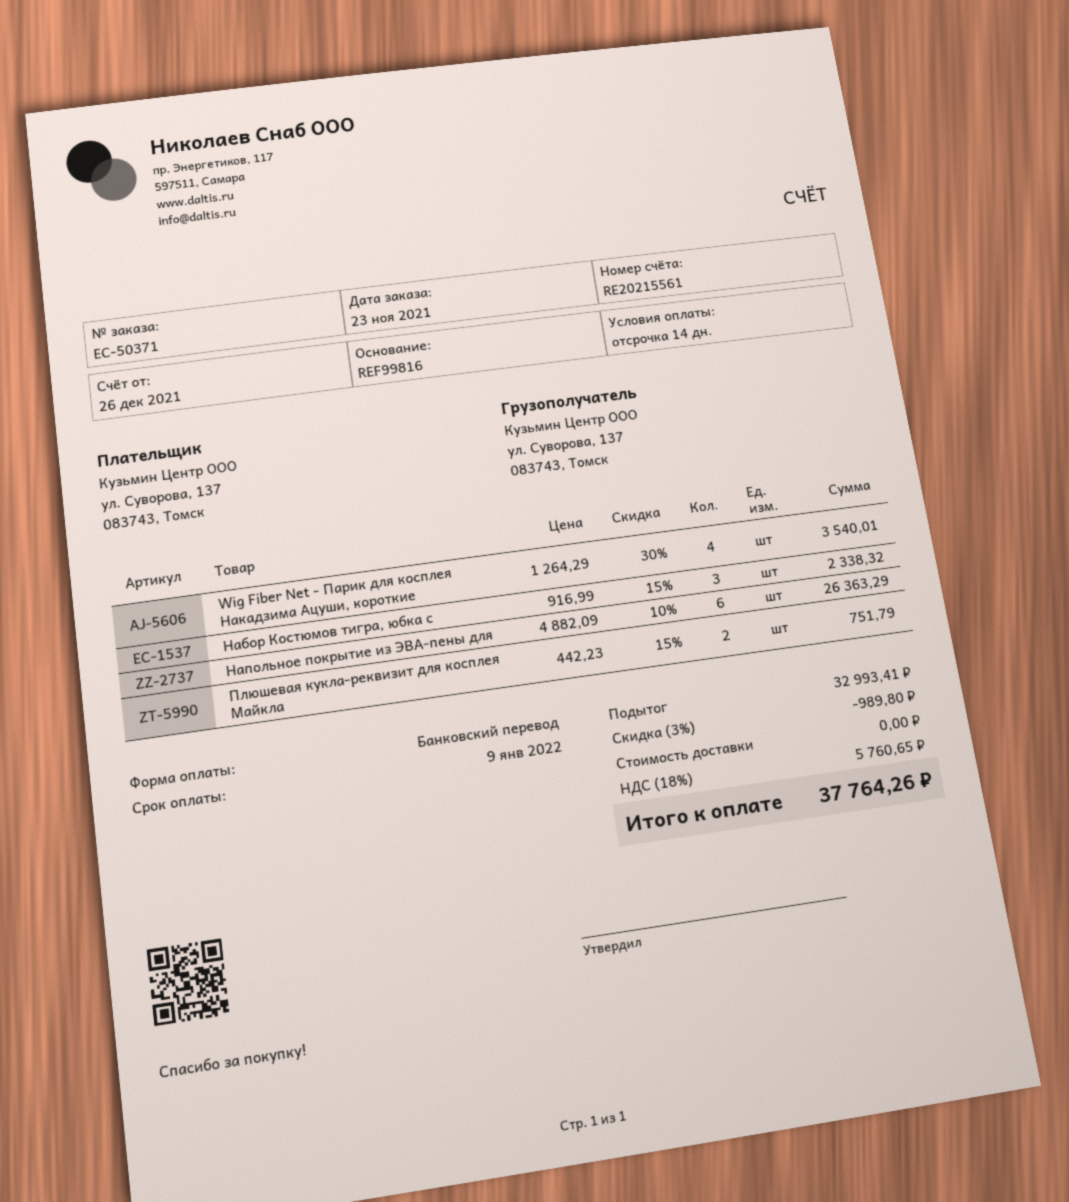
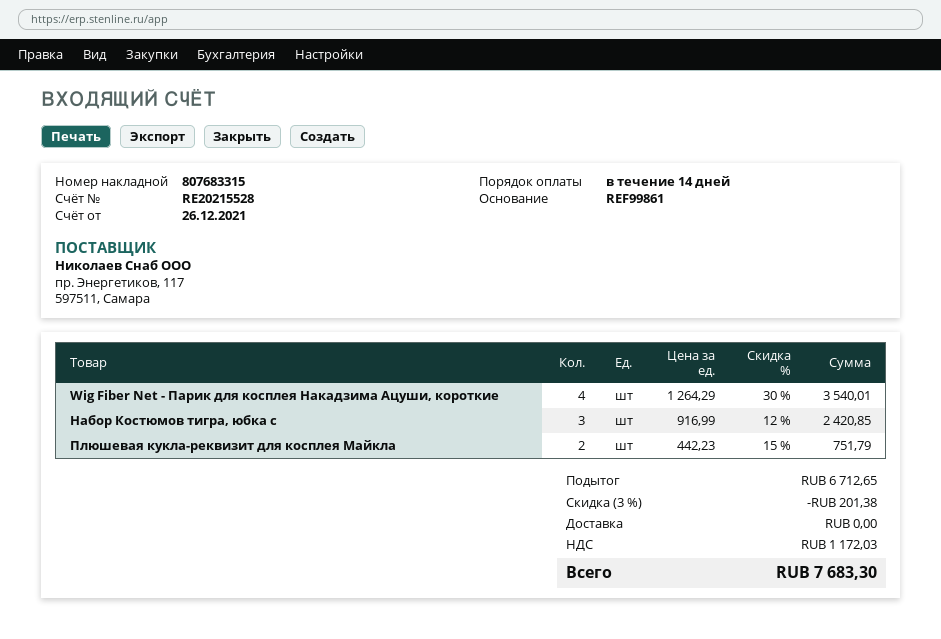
invoice number: RE20215561 -> RE20215528
reference: REF99816 -> REF99861
Набор Костюмов тигра, юбка с: 3 x 916.99 - 15% = 2338.32 -> 3 x 916.99 - 12% = 2420.85
Напольное покрытие из ЭВА-пены для: 6 x 4882.09 - 10% = 26363.29 -> none
subtotal: 32993.41 -> 6712.65
discount: 3% = 989.80 -> 3% = 201.38
tax: 5760.65 -> 1172.03
total: 37764.26 -> 7683.30

